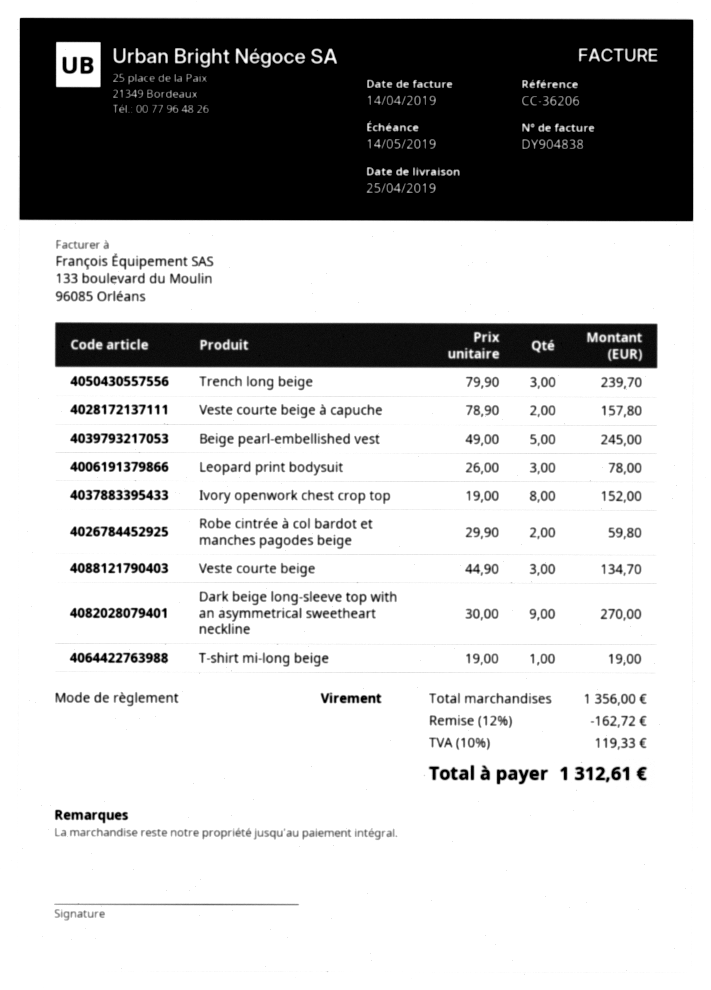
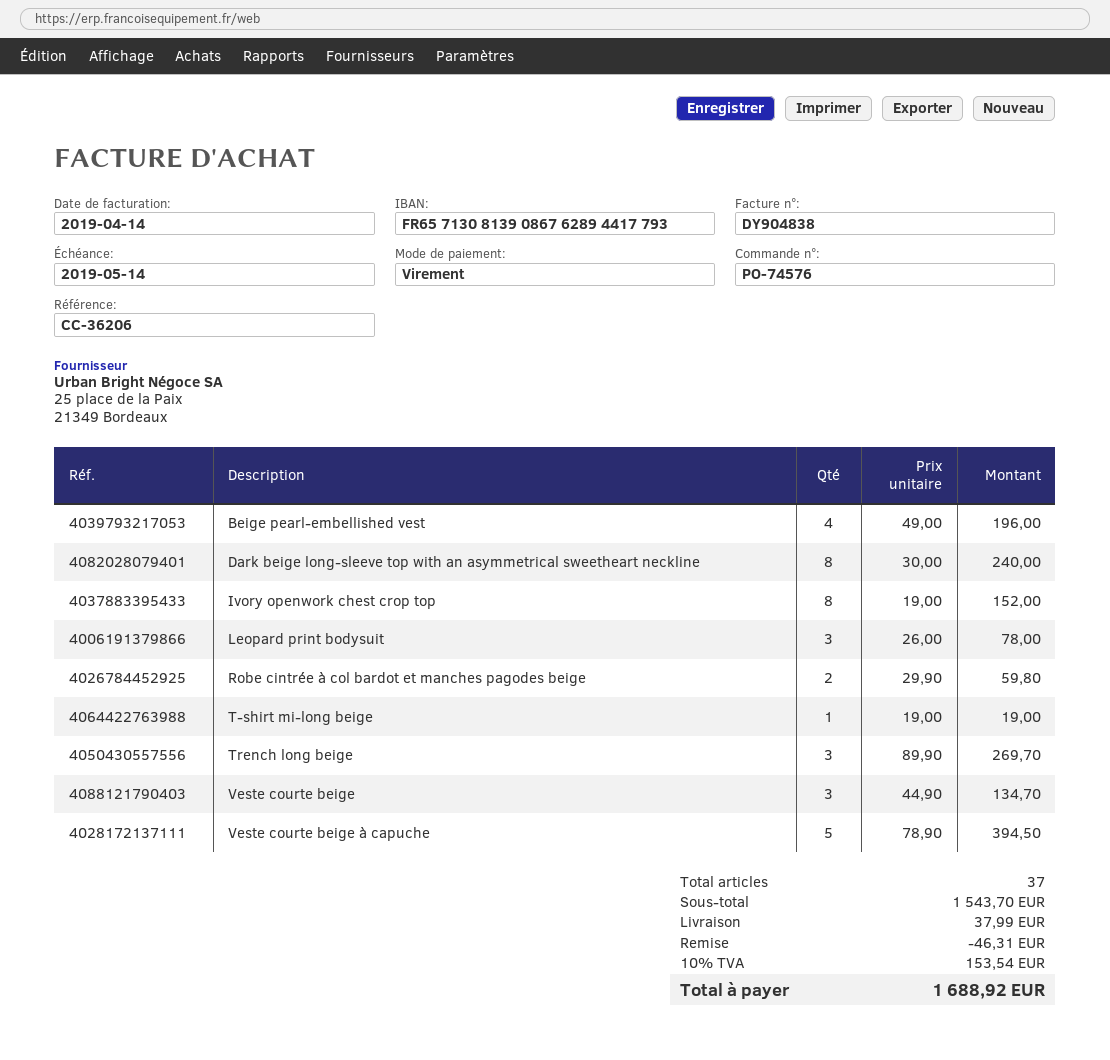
Trench long beige: 3 x 79.90 = 239.70 -> 3 x 89.90 = 269.70
Veste courte beige à capuche: 2 x 78.90 = 157.80 -> 5 x 78.90 = 394.50
Beige pearl-embellished vest: 5 x 49.00 = 245.00 -> 4 x 49.00 = 196.00
Dark beige long-sleeve top with an asymmetrical sweetheart neckline: 9 x 30.00 = 270.00 -> 8 x 30.00 = 240.00
subtotal: 1356.00 -> 1543.70
discount: 162.72 -> 46.31
shipping: none -> 37.99
tax: 10% = 119.33 -> 10% = 153.54
total: 1312.61 -> 1688.92

